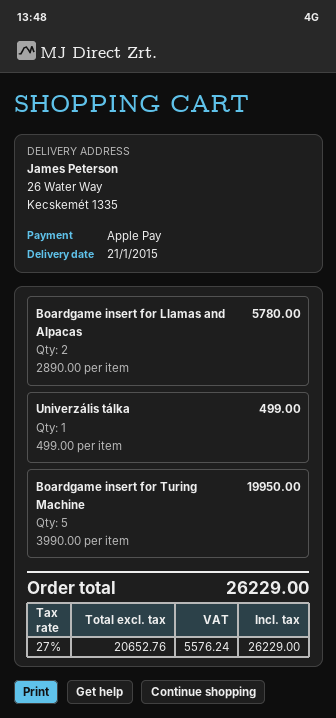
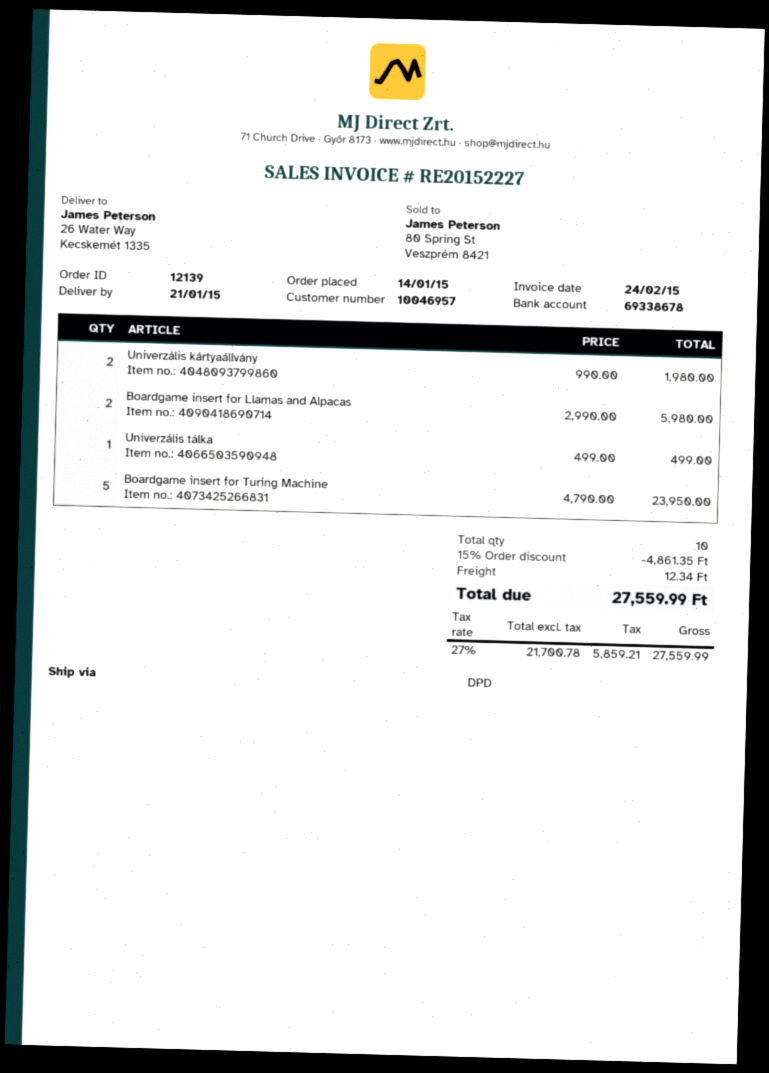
Boardgame insert for Llamas and Alpacas: 2 x 2890.00 = 5780.00 -> 2 x 2990.00 = 5980.00
Boardgame insert for Turing Machine: 5 x 3990.00 = 19950.00 -> 5 x 4790.00 = 23950.00
Univerzális kártyaállvány: none -> 2 x 990.00 = 1980.00
discount: none -> 15% = 4861.35
shipping: none -> 12.34
net: 20652.76 -> 21700.78
tax: 27% = 5576.24 -> 27% = 5859.21
total: 26229.00 -> 27559.99

